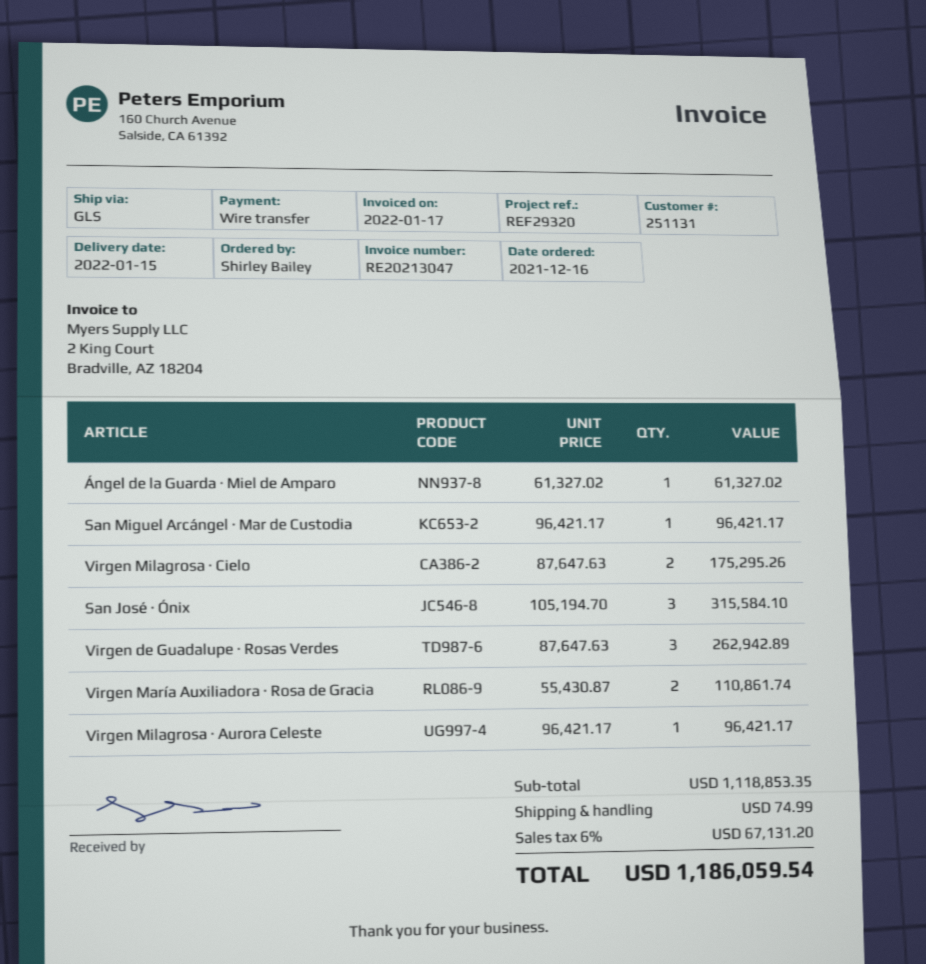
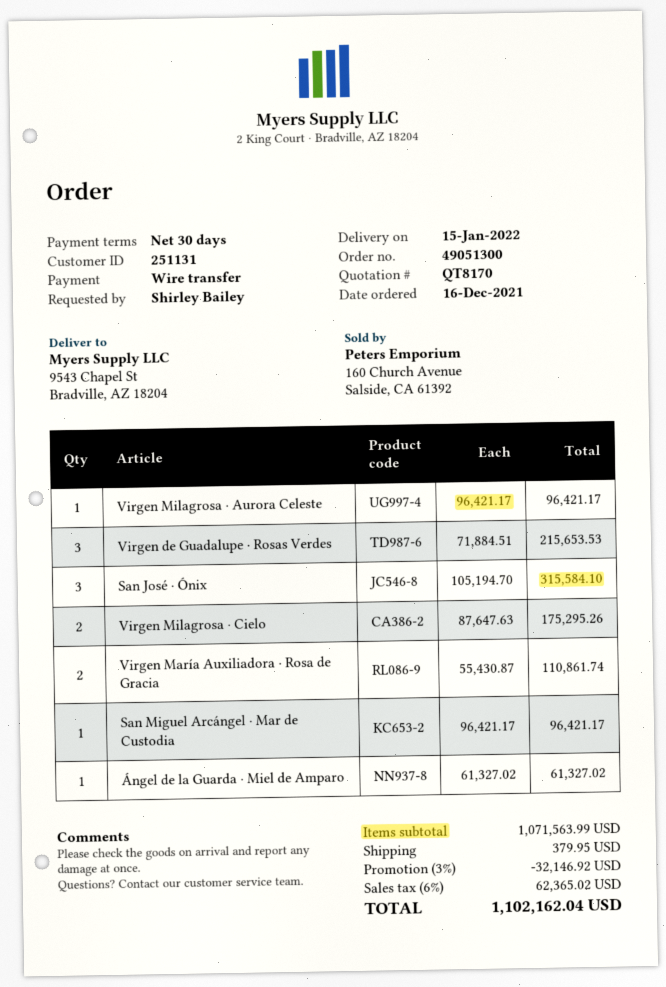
Virgen de Guadalupe · Rosas Verdes: 3 x 87647.63 = 262942.89 -> 3 x 71884.51 = 215653.53
subtotal: 1118853.35 -> 1071563.99
discount: none -> 3% = 32146.92
shipping: 74.99 -> 379.95
tax: 6% = 67131.20 -> 6% = 62365.02
total: 1186059.54 -> 1102162.04

